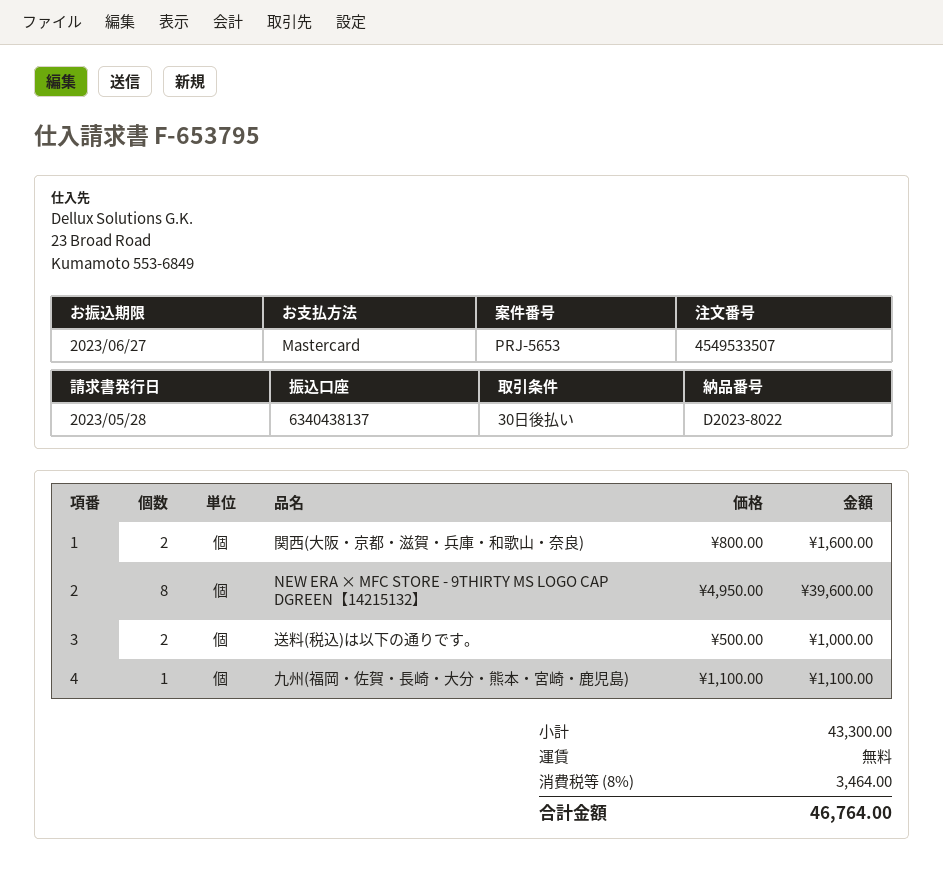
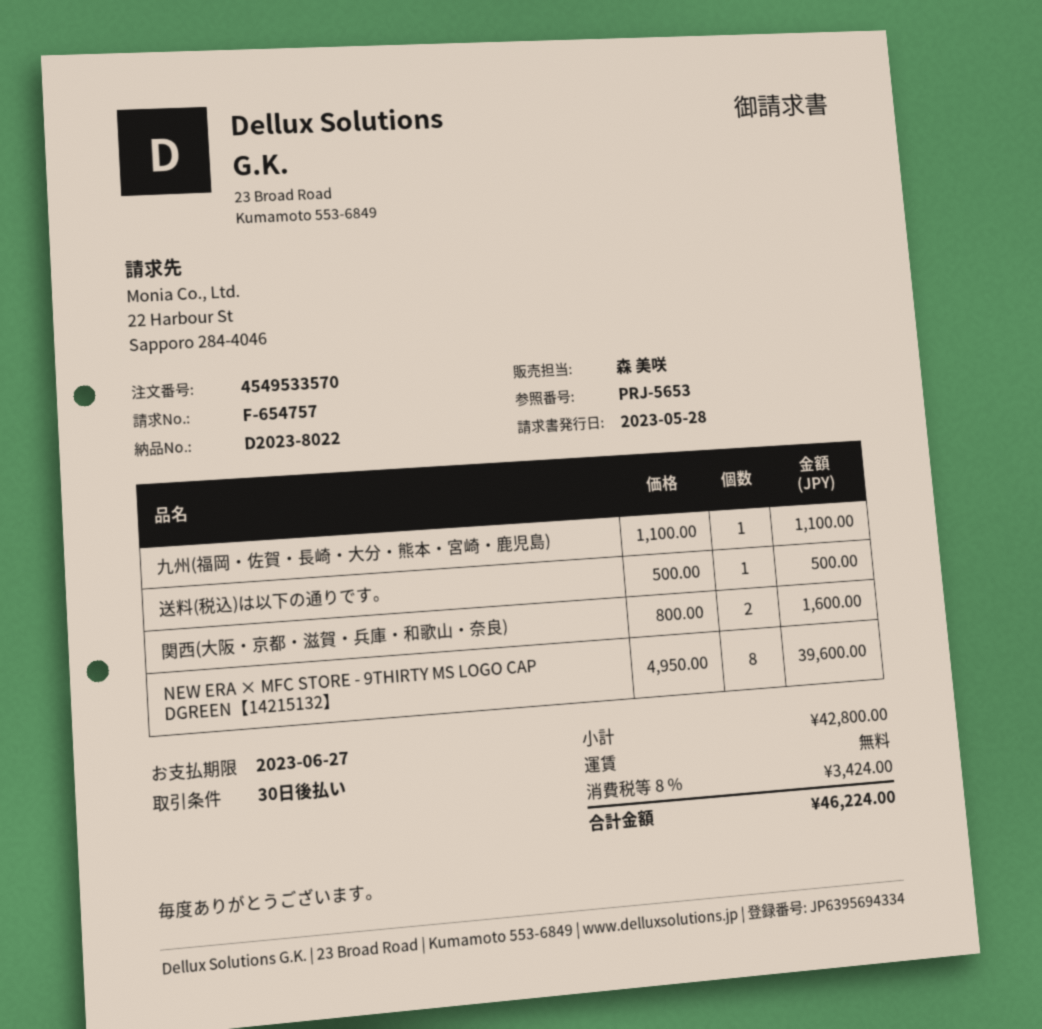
order number: 4549533507 -> 4549533570
invoice number: F-653795 -> F-654757
送料(税込)は以下の通りです。: 2 x 500.00 = 1000.00 -> 1 x 500.00 = 500.00
subtotal: 43300.00 -> 42800.00
tax: 8% = 3464.00 -> 8% = 3424.00
total: 46764.00 -> 46224.00

